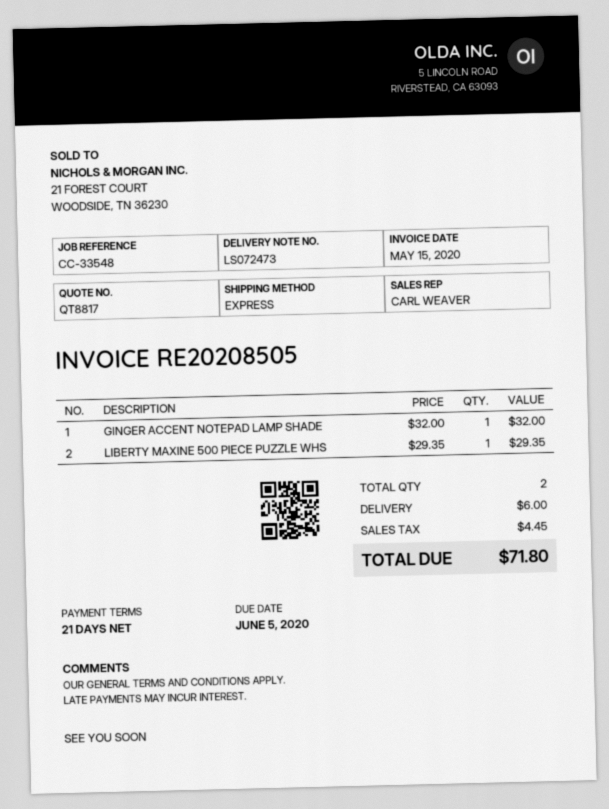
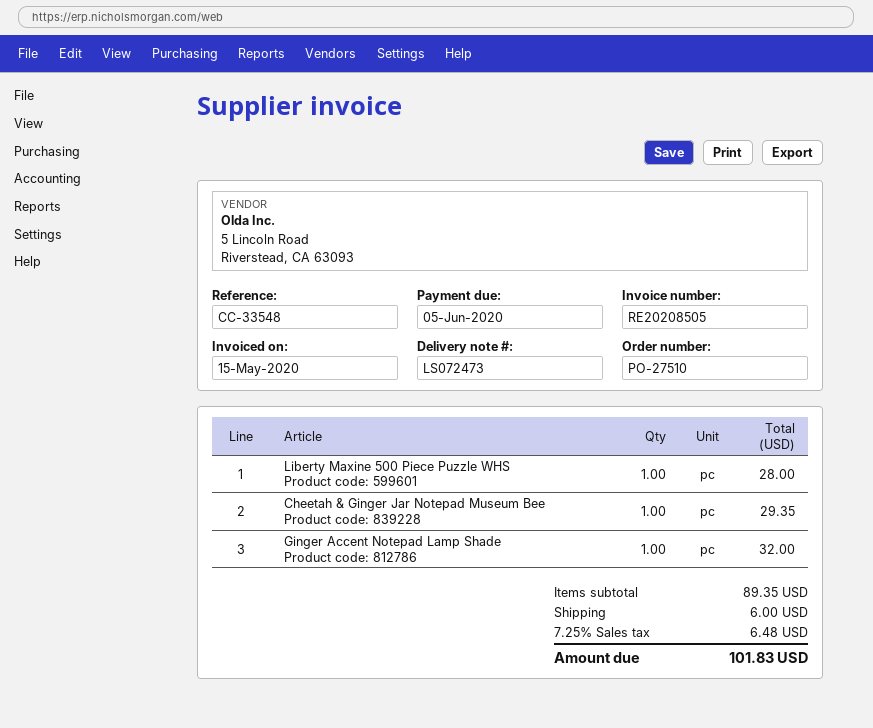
LIBERTY MAXINE 500 PIECE PUZZLE WHS: 1 for 29.35 -> 1 for 28.00
Cheetah & Ginger Jar Notepad Museum Bee: none -> 1 for 29.35
tax: 4.45 -> 6.48
total: 71.80 -> 101.83

